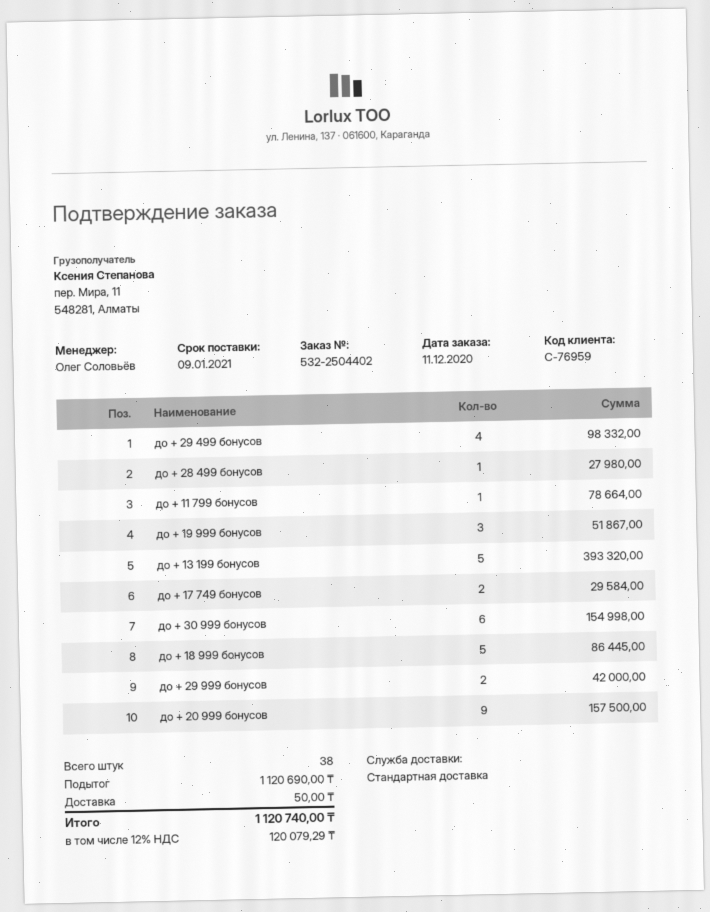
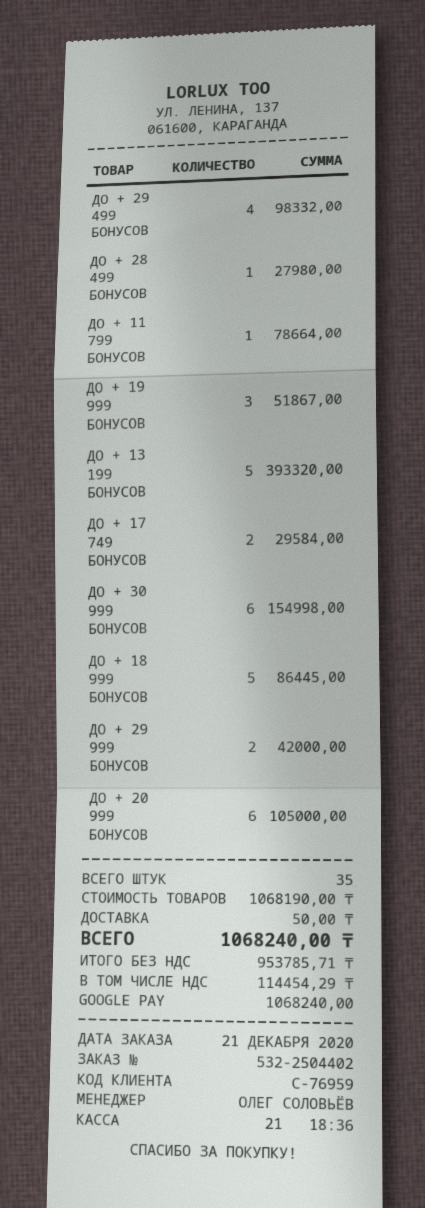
order date: 2020-12-11 -> 2020-12-21
до + 20 999 бонусов: 9 for 157500.00 -> 6 for 105000.00
total quantity: 38 -> 35
subtotal: 1120690.00 -> 1068190.00
tax: 120079.29 -> 114454.29
total: 1120740.00 -> 1068240.00

